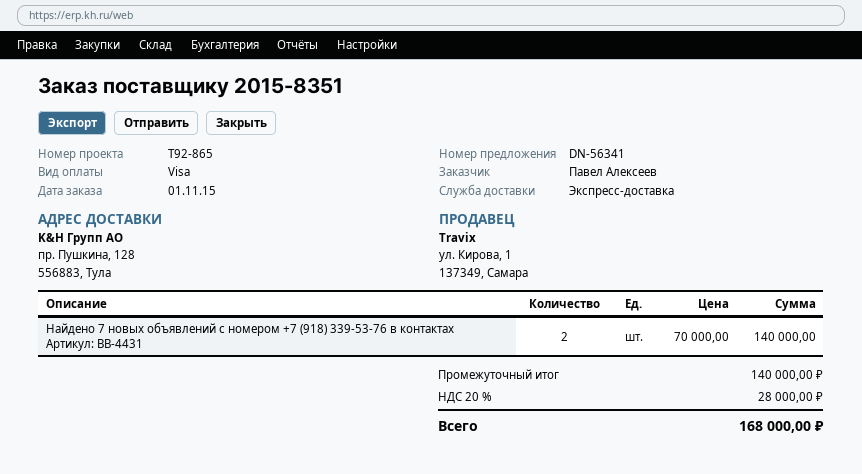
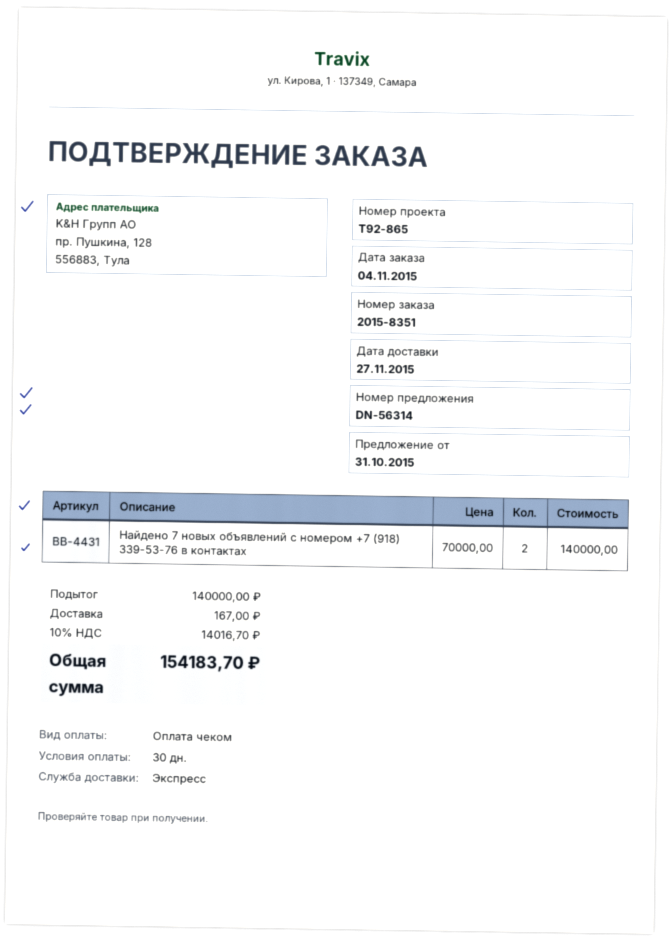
quote number: DN-56341 -> DN-56314
order date: 2015-11-01 -> 2015-11-04
payment method: Visa -> cheque
shipping: none -> 167.00
tax: 20% = 28000.00 -> 10% = 14016.70
total: 168000.00 -> 154183.70

